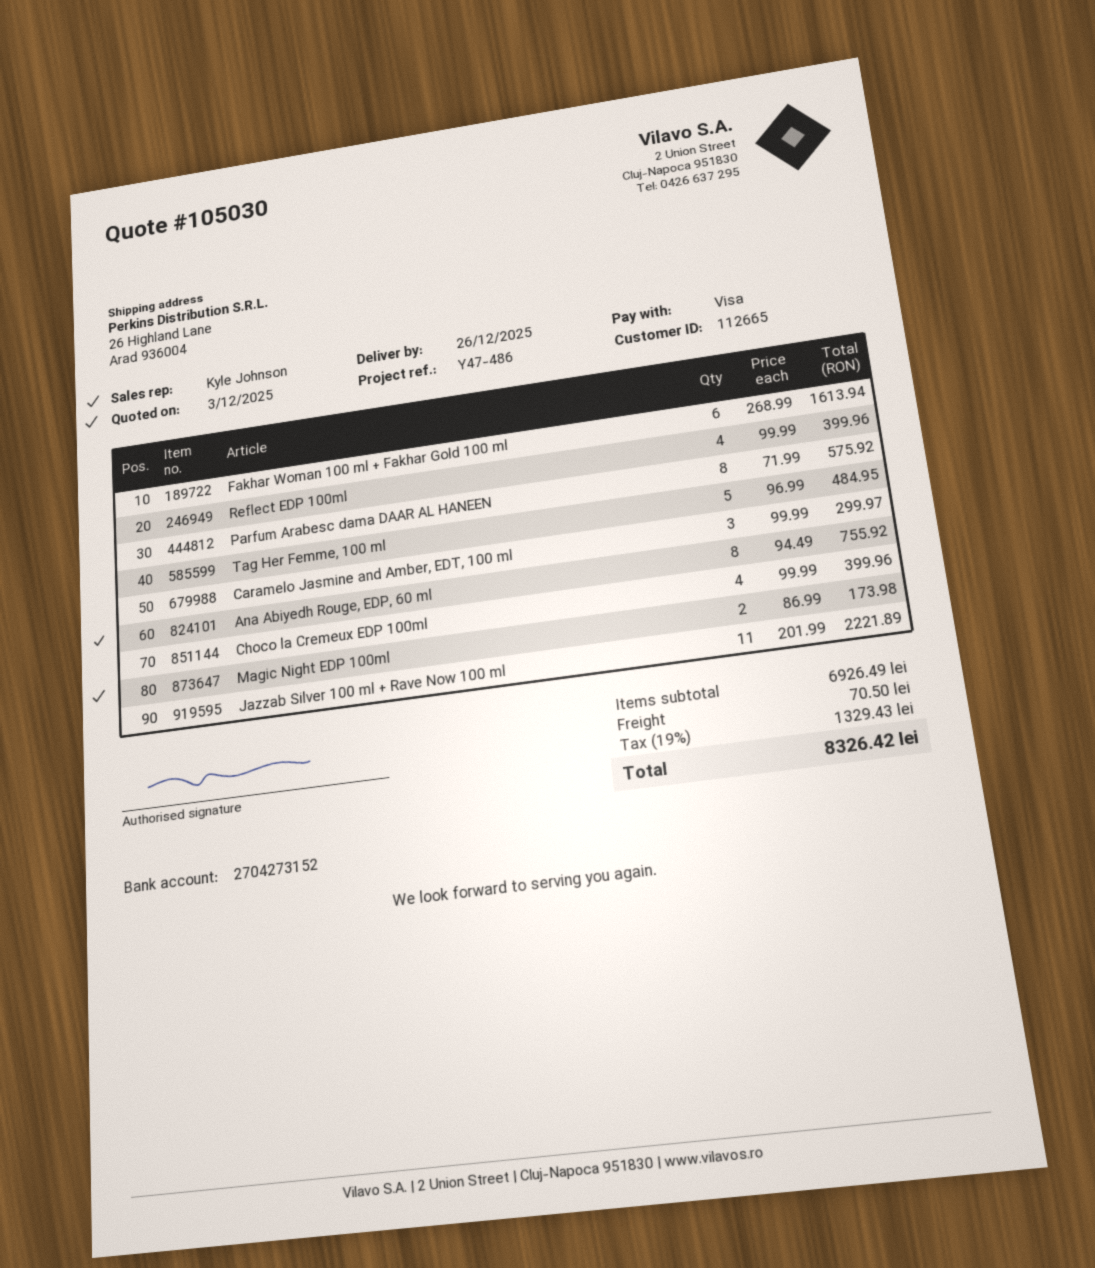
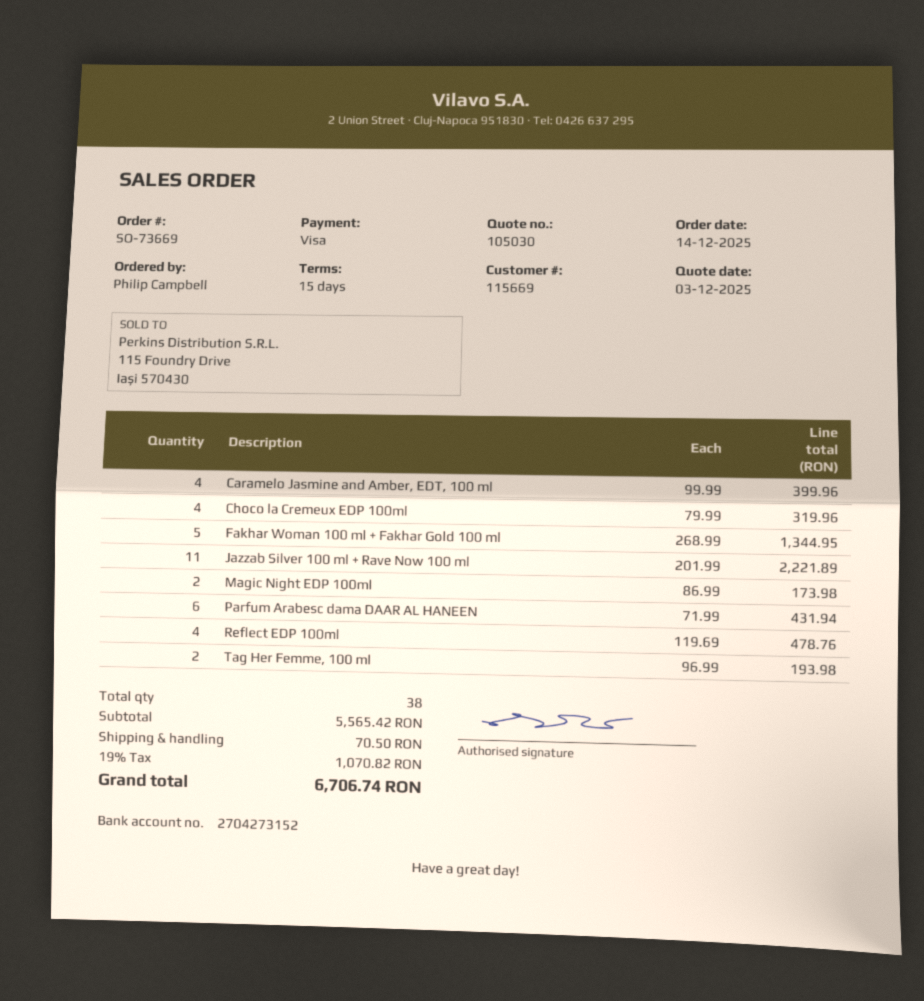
customer number: 112665 -> 115669
Fakhar Woman 100 ml + Fakhar Gold 100 ml: 6 x 268.99 = 1613.94 -> 5 x 268.99 = 1344.95
Reflect EDP 100ml: 4 x 99.99 = 399.96 -> 4 x 119.69 = 478.76
Parfum Arabesc dama DAAR AL HANEEN: 8 x 71.99 = 575.92 -> 6 x 71.99 = 431.94
Tag Her Femme, 100 ml: 5 x 96.99 = 484.95 -> 2 x 96.99 = 193.98
Caramelo Jasmine and Amber, EDT, 100 ml: 3 x 99.99 = 299.97 -> 4 x 99.99 = 399.96
Ana Abiyedh Rouge, EDP, 60 ml: 8 x 94.49 = 755.92 -> none
Choco la Cremeux EDP 100ml: 4 x 99.99 = 399.96 -> 4 x 79.99 = 319.96
subtotal: 6926.49 -> 5565.42
tax: 19% = 1329.43 -> 19% = 1070.82
total: 8326.42 -> 6706.74

